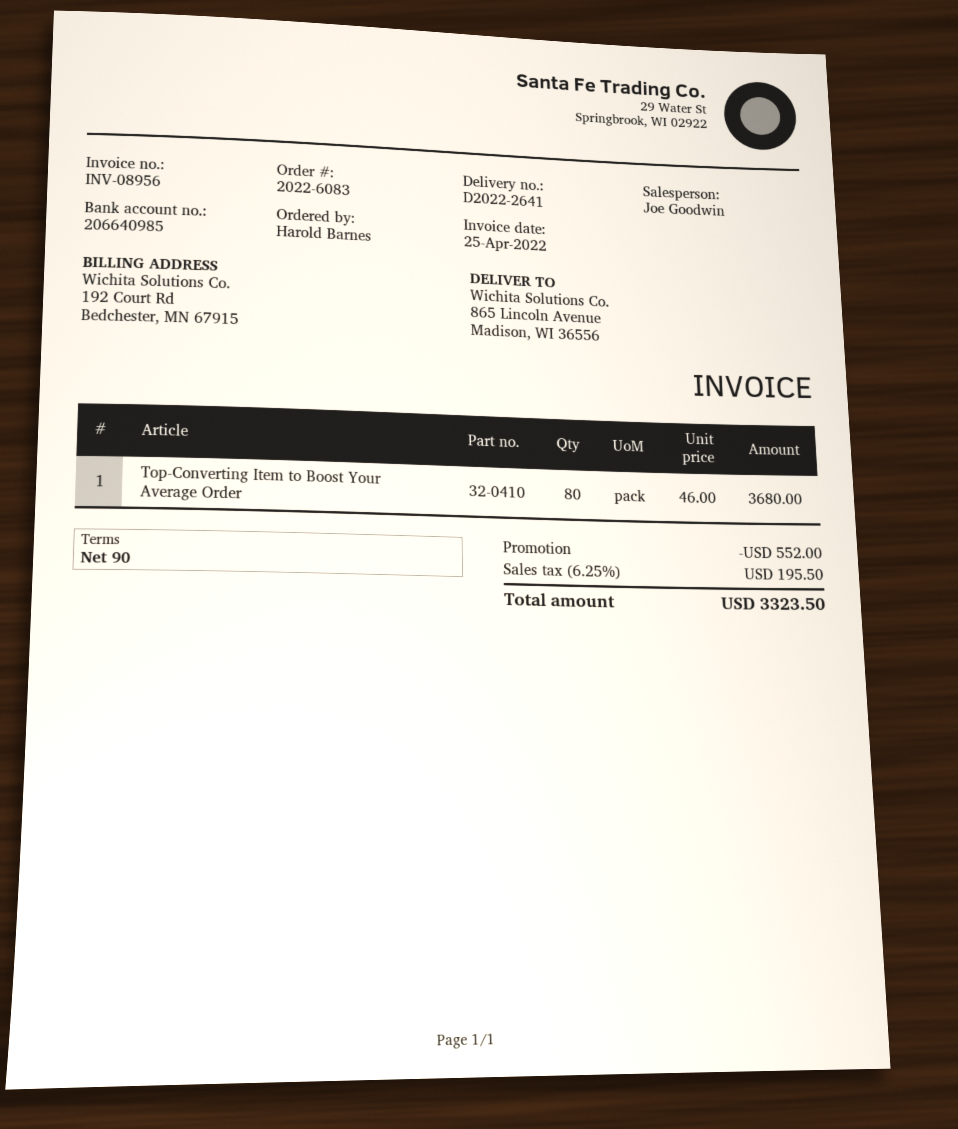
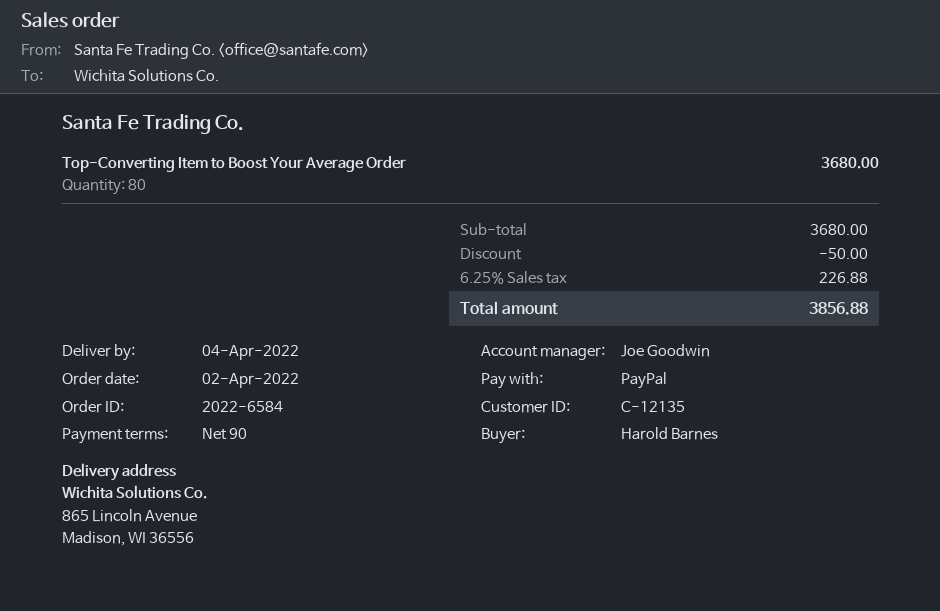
order number: 2022-6083 -> 2022-6584
discount: 552.00 -> 50.00
tax: 6.25% = 195.50 -> 6.25% = 226.88
total: 3323.50 -> 3856.88

